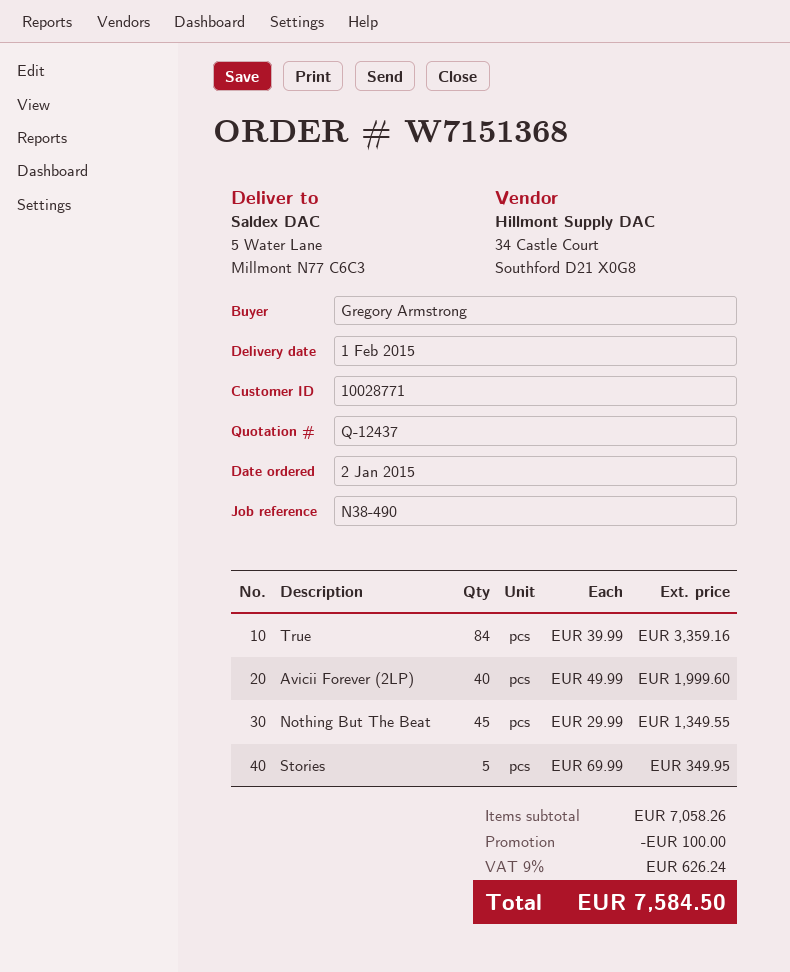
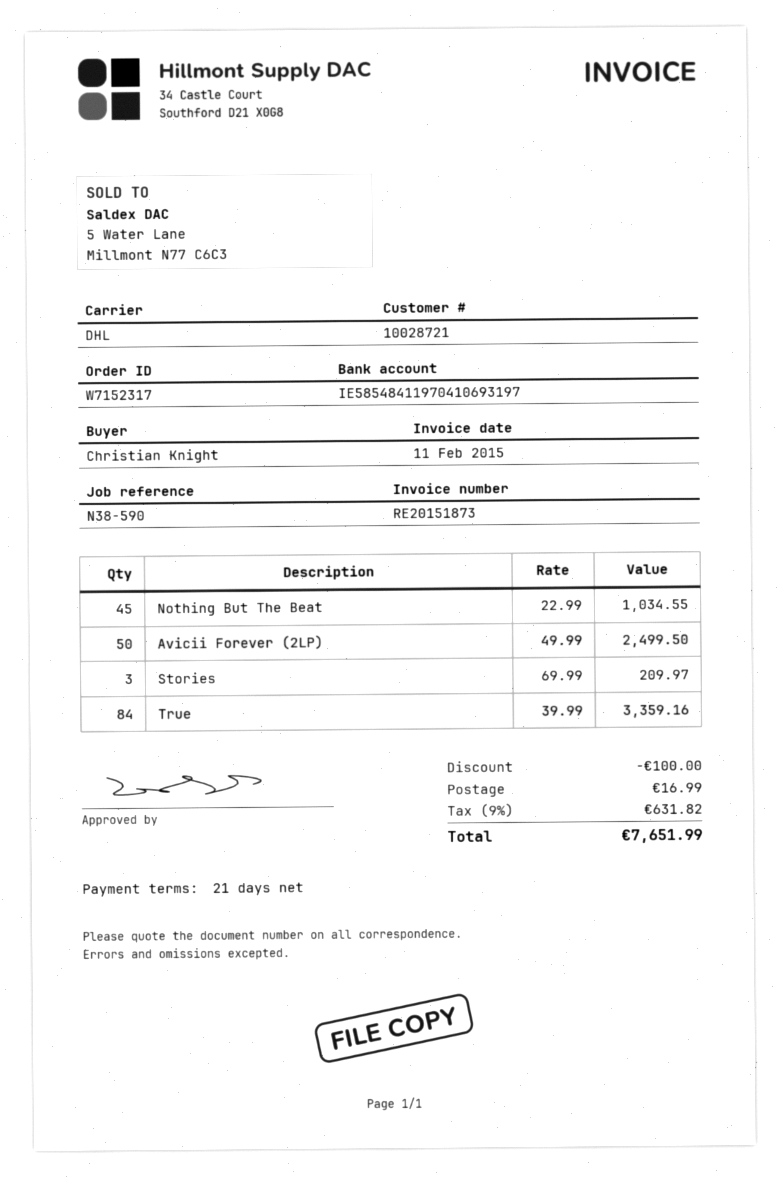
order number: W7151368 -> W7152317
customer number: 10028771 -> 10028721
reference: N38-490 -> N38-590
ordered by: Gregory Armstrong -> Christian Knight
Avicii Forever (2LP): 40 x 49.99 = 1999.60 -> 50 x 49.99 = 2499.50
Nothing But The Beat: 45 x 29.99 = 1349.55 -> 45 x 22.99 = 1034.55
Stories: 5 x 69.99 = 349.95 -> 3 x 69.99 = 209.97
shipping: none -> 16.99
tax: 9% = 626.24 -> 9% = 631.82
total: 7584.50 -> 7651.99

